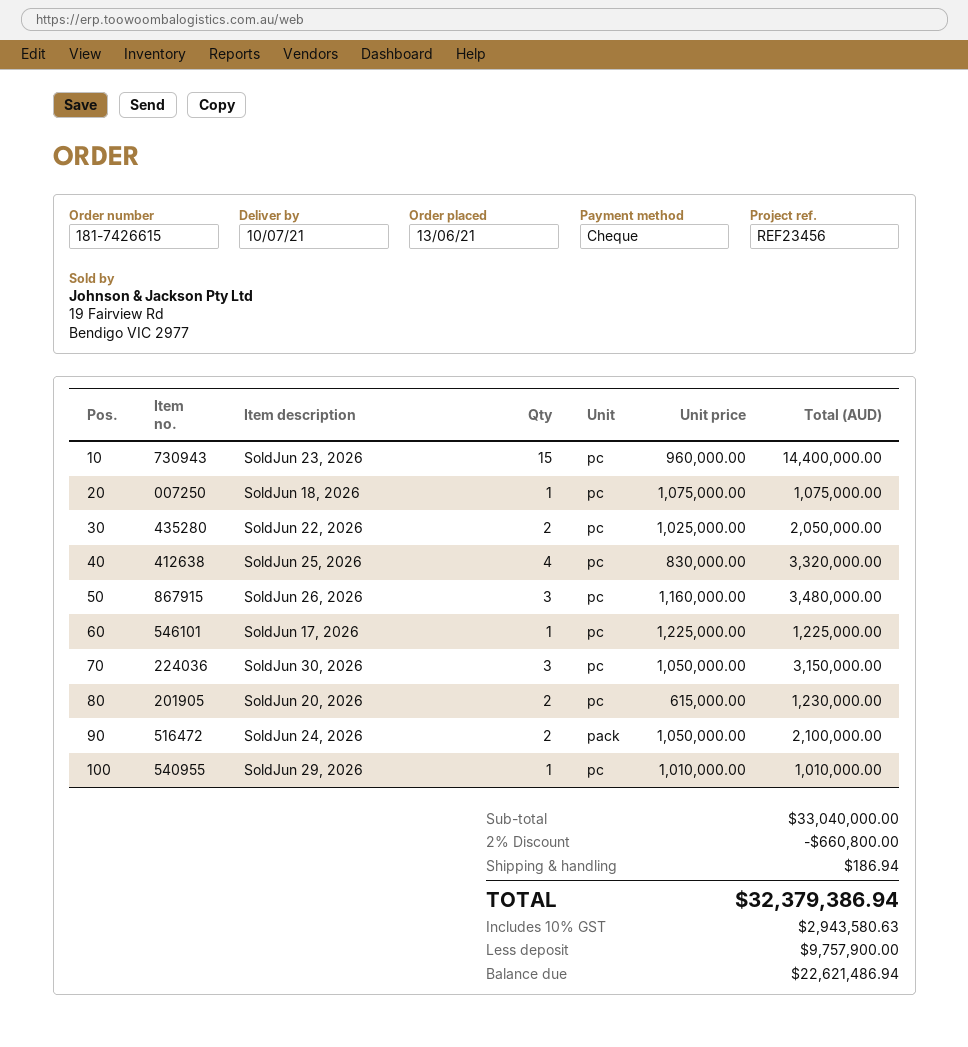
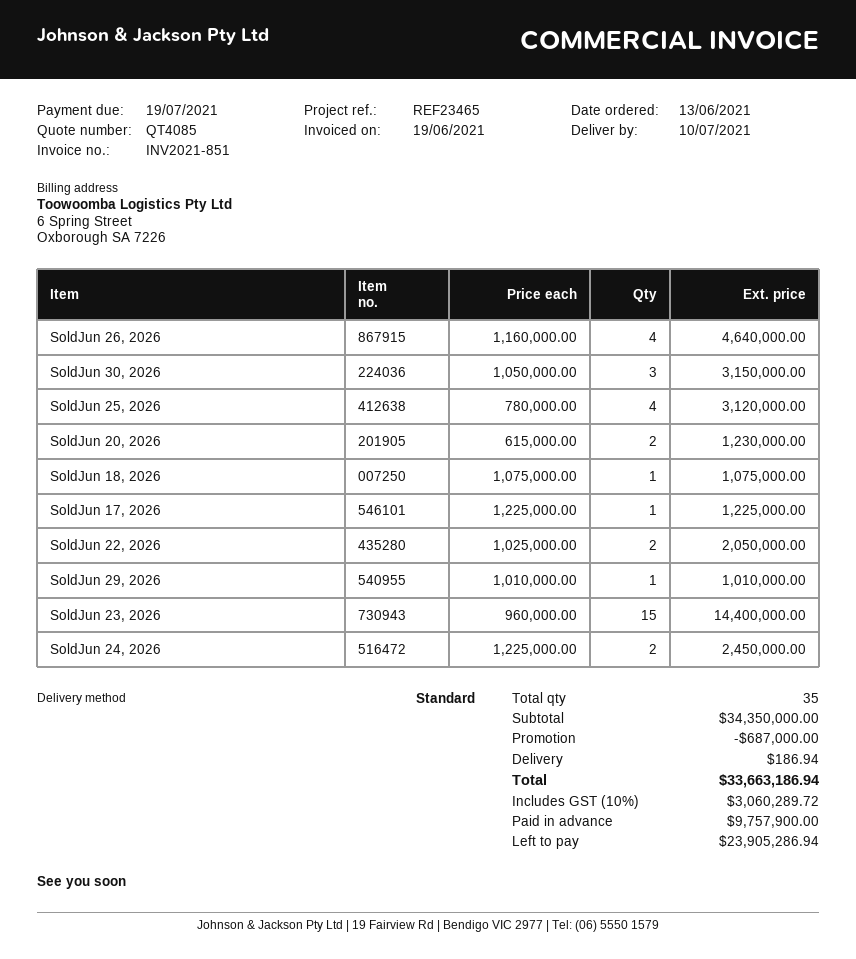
reference: REF23456 -> REF23465
SoldJun 25, 2026: 4 x 830000.00 = 3320000.00 -> 4 x 780000.00 = 3120000.00
SoldJun 26, 2026: 3 x 1160000.00 = 3480000.00 -> 4 x 1160000.00 = 4640000.00
SoldJun 24, 2026: 2 x 1050000.00 = 2100000.00 -> 2 x 1225000.00 = 2450000.00
subtotal: 33040000.00 -> 34350000.00
discount: 660800.00 -> 687000.00
tax: 10% = 2943580.63 -> 10% = 3060289.72
total: 32379386.94 -> 33663186.94
balance: 22621486.94 -> 23905286.94

